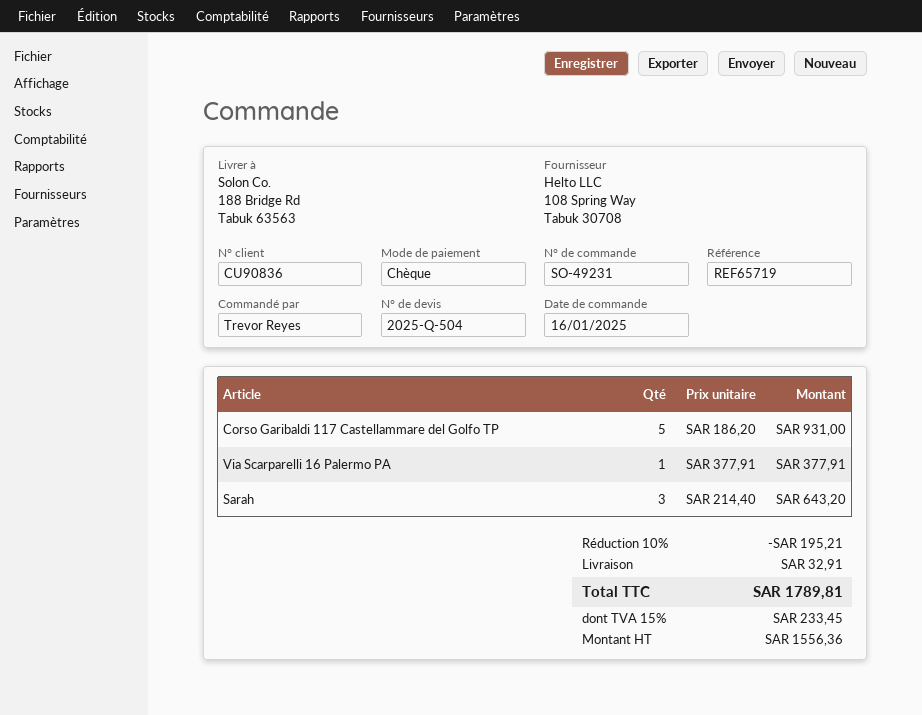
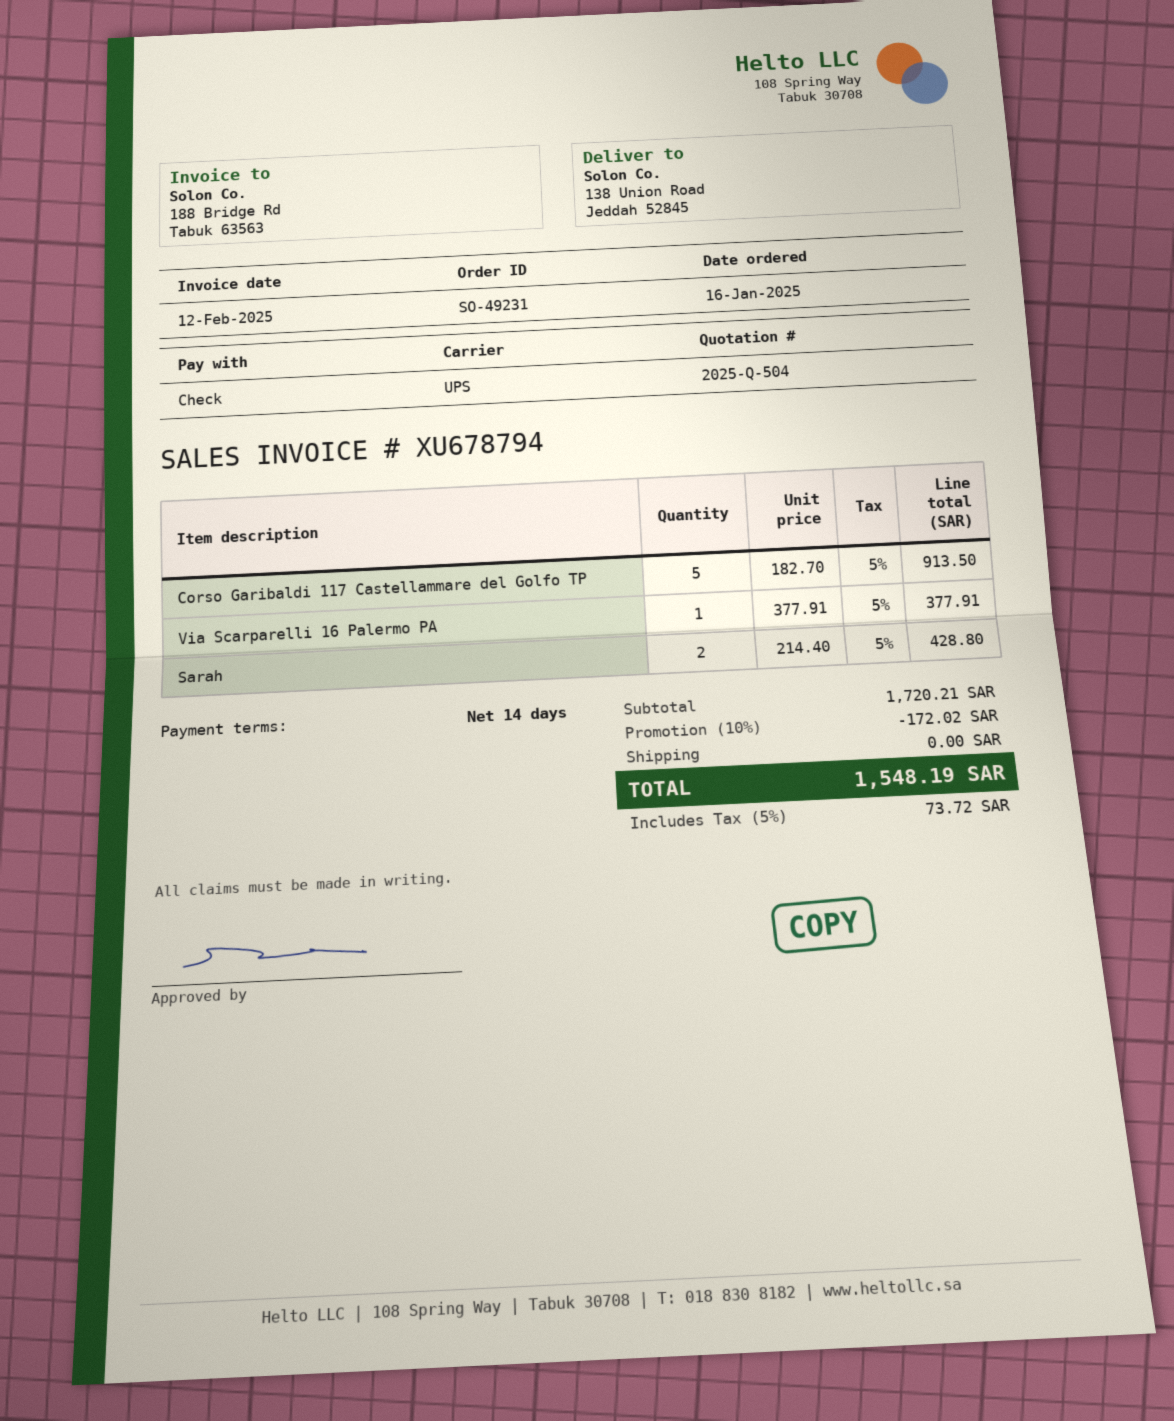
ship to: 188 Bridge Rd, Tabuk 63563 -> 138 Union Road, Jeddah 52845
Corso Garibaldi 117 Castellammare del Golfo TP: 5 x 186.20 = 931.00 -> 5 x 182.70 = 913.50
Sarah: 3 x 214.40 = 643.20 -> 2 x 214.40 = 428.80
discount: 10% = 195.21 -> 10% = 172.02
shipping: 32.91 -> 0.00
tax: 15% = 233.45 -> 5% = 73.72
total: 1789.81 -> 1548.19

